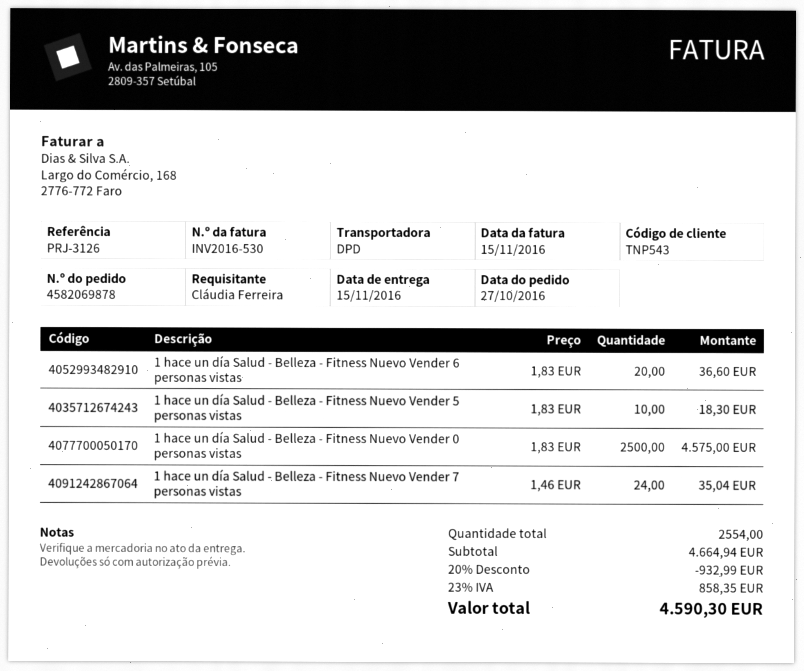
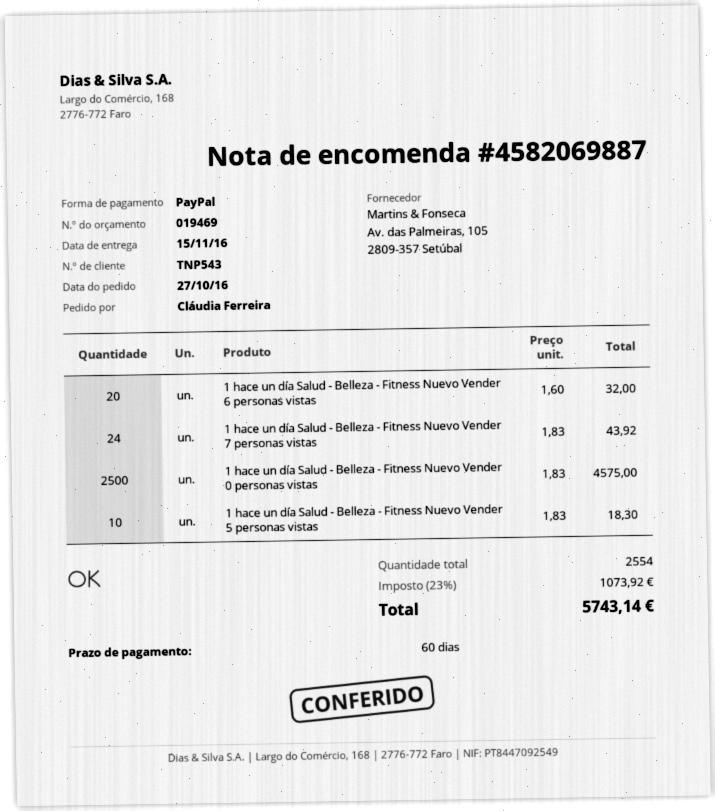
order number: 4582069878 -> 4582069887
1 hace un día Salud - Belleza - Fitness Nuevo Vender 6 personas vistas: 20 x 1.83 = 36.60 -> 20 x 1.60 = 32.00
1 hace un día Salud - Belleza - Fitness Nuevo Vender 7 personas vistas: 24 x 1.46 = 35.04 -> 24 x 1.83 = 43.92
discount: 20% = 932.99 -> none
tax: 23% = 858.35 -> 23% = 1073.92
total: 4590.30 -> 5743.14

